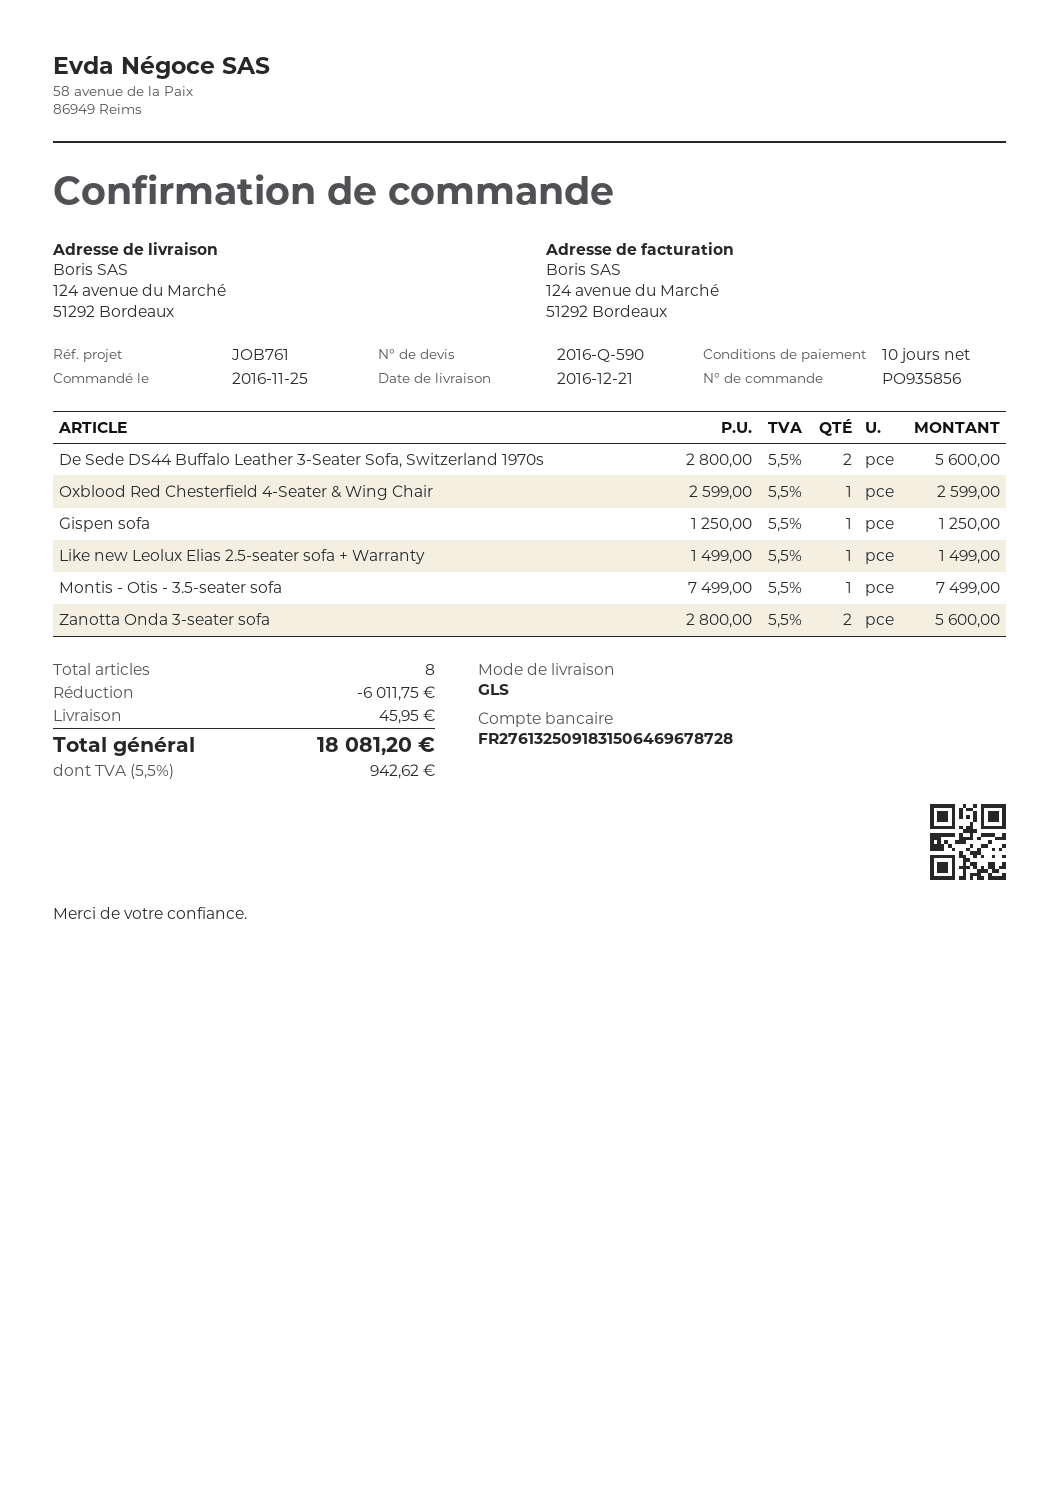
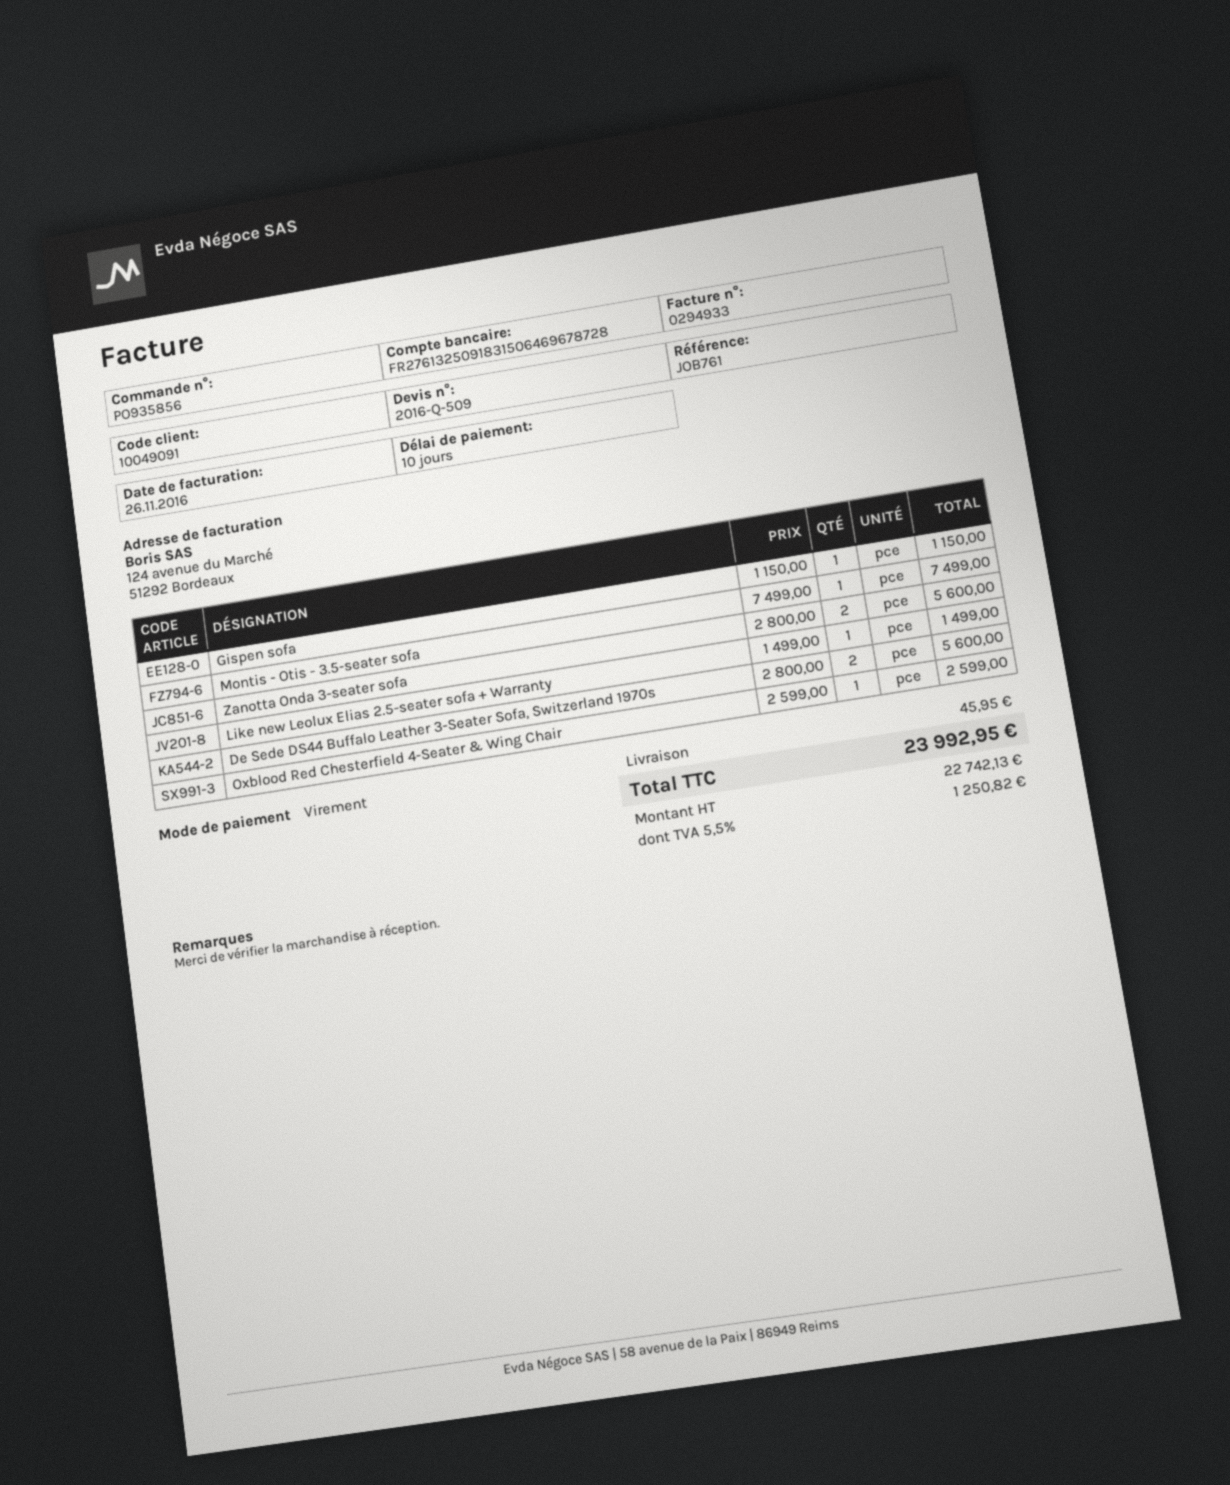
quote number: 2016-Q-590 -> 2016-Q-509
Gispen sofa: 1 x 1250.00 = 1250.00 -> 1 x 1150.00 = 1150.00
discount: 6011.75 -> none
tax: 5.5% = 942.62 -> 5.5% = 1250.82
total: 18081.20 -> 23992.95

